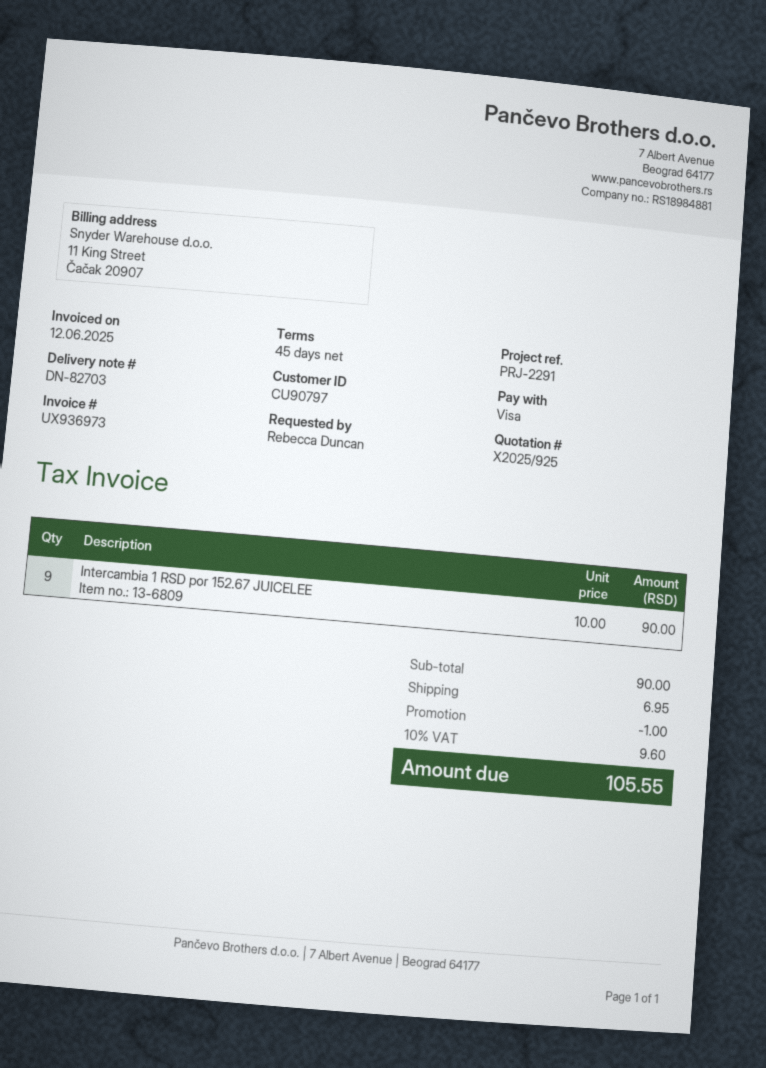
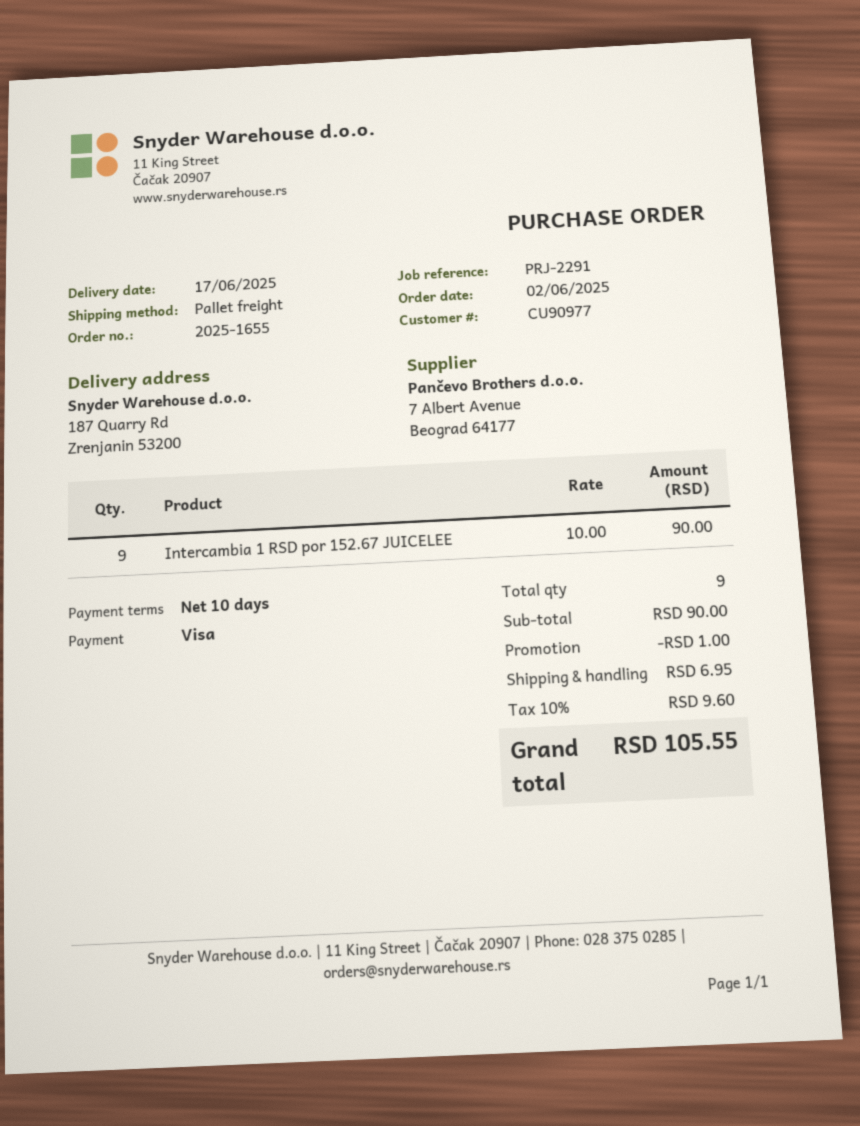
payment terms: 45 days -> 10 days
customer number: CU90797 -> CU90977

